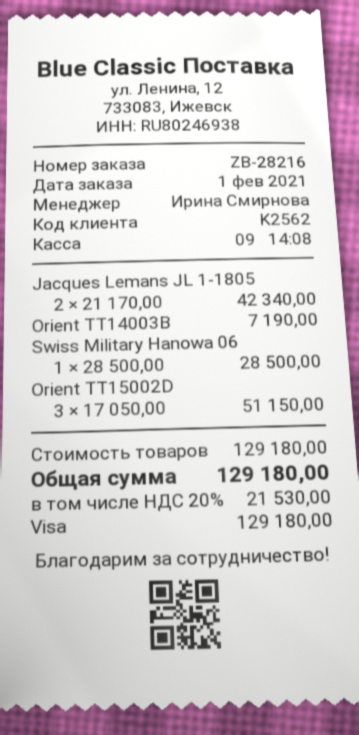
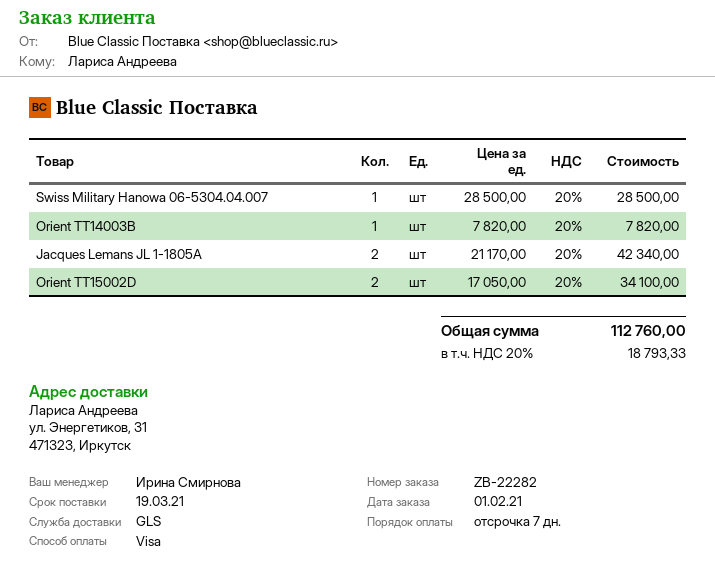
order number: ZB-28216 -> ZB-22282
Orient TT14003B: 1 x 7190.00 = 7190.00 -> 1 x 7820.00 = 7820.00
Orient TT15002D: 3 x 17050.00 = 51150.00 -> 2 x 17050.00 = 34100.00
tax: 20% = 21530.00 -> 20% = 18793.33
total: 129180.00 -> 112760.00

